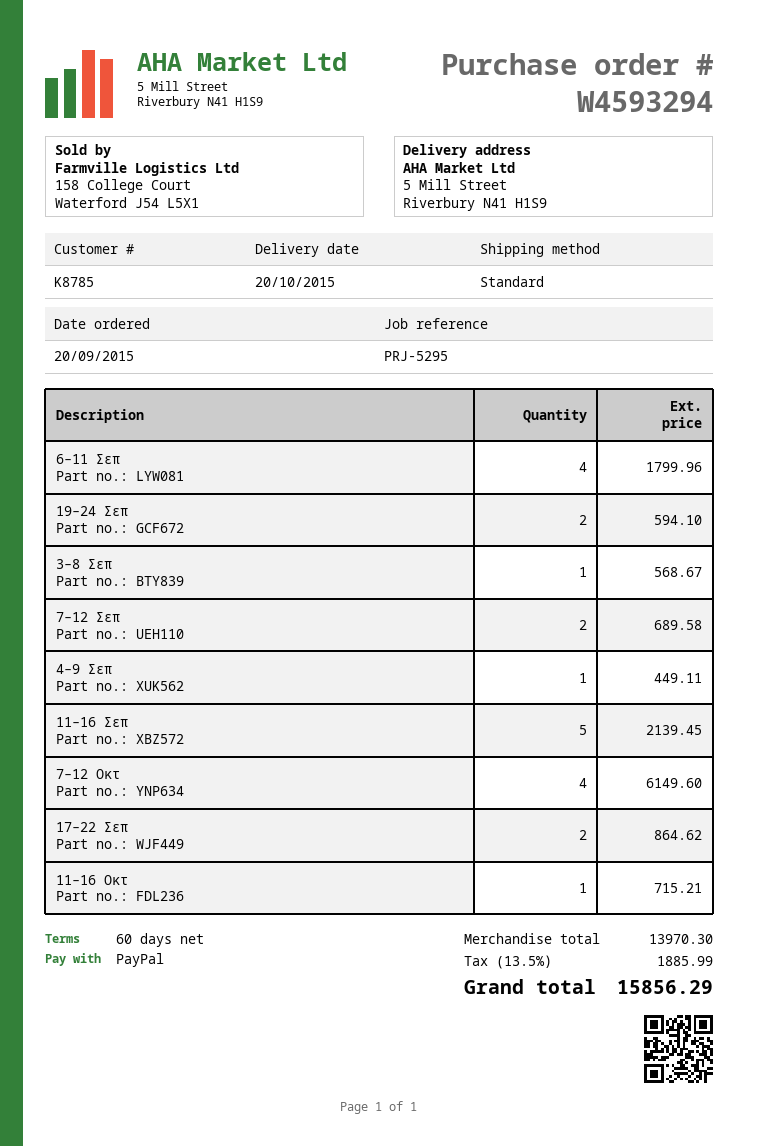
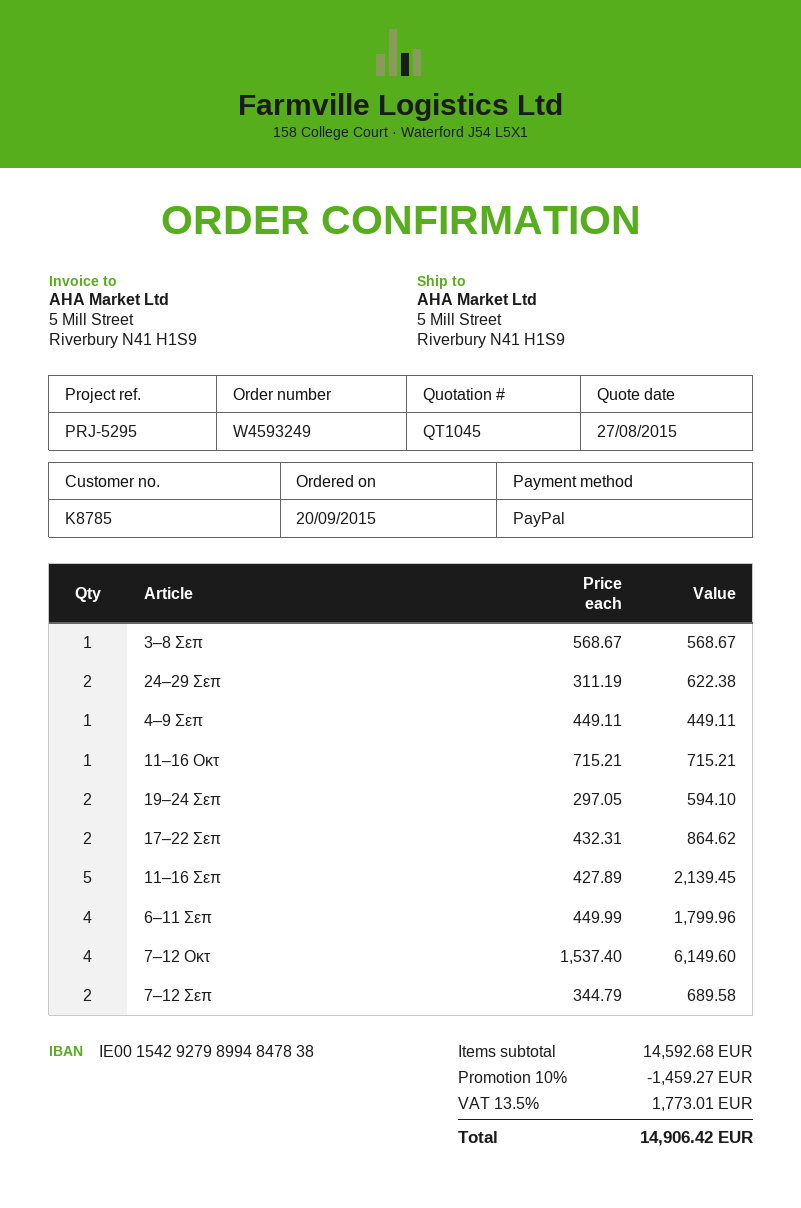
order number: W4593294 -> W4593249
24–29 Σεπ: none -> 2 for 622.38
subtotal: 13970.30 -> 14592.68
discount: none -> 10% = 1459.27
tax: 13.5% = 1885.99 -> 13.5% = 1773.01
total: 15856.29 -> 14906.42

